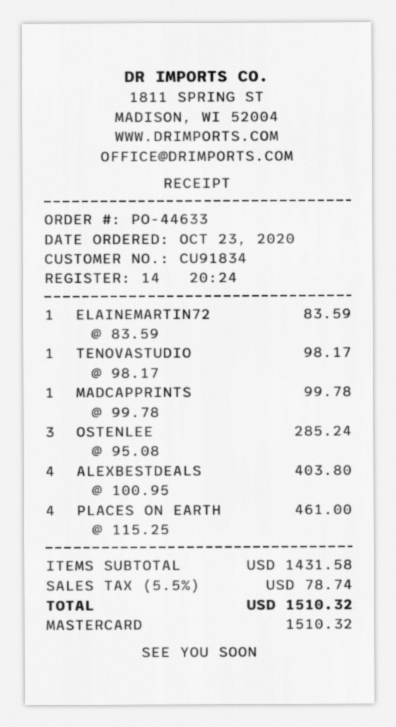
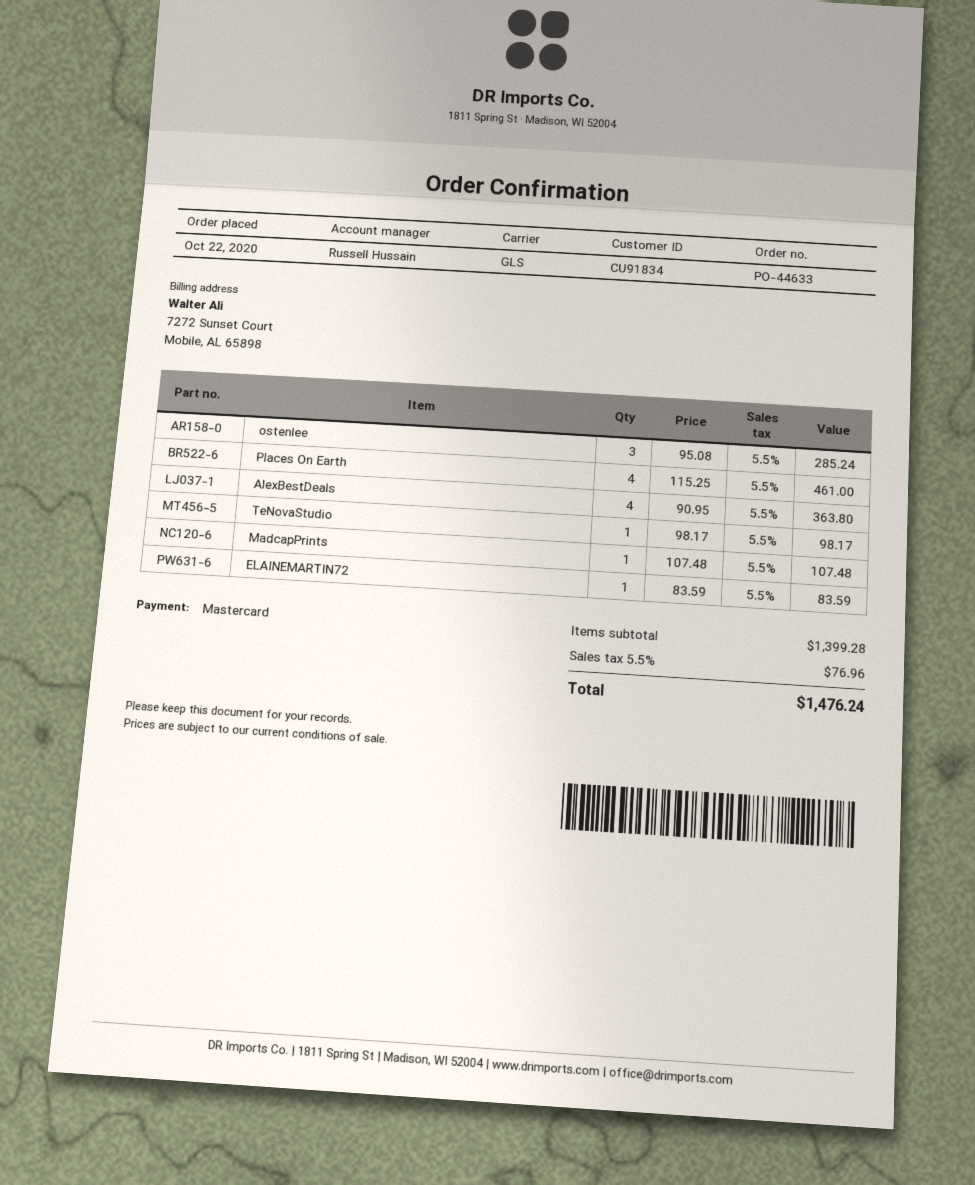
order date: 2020-10-23 -> 2020-10-22
MADCAPPRINTS: 1 x 99.78 = 99.78 -> 1 x 107.48 = 107.48
ALEXBESTDEALS: 4 x 100.95 = 403.80 -> 4 x 90.95 = 363.80
subtotal: 1431.58 -> 1399.28
tax: 5.5% = 78.74 -> 5.5% = 76.96
total: 1510.32 -> 1476.24

